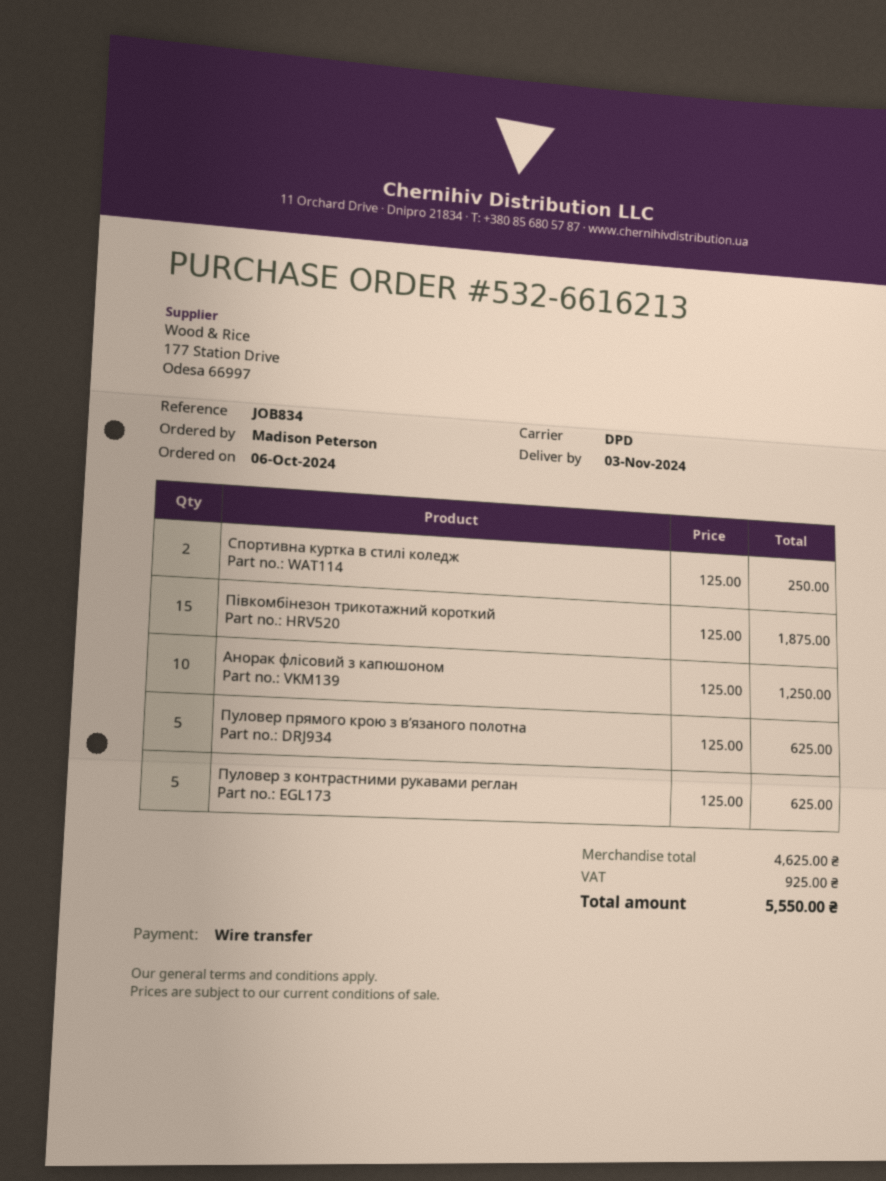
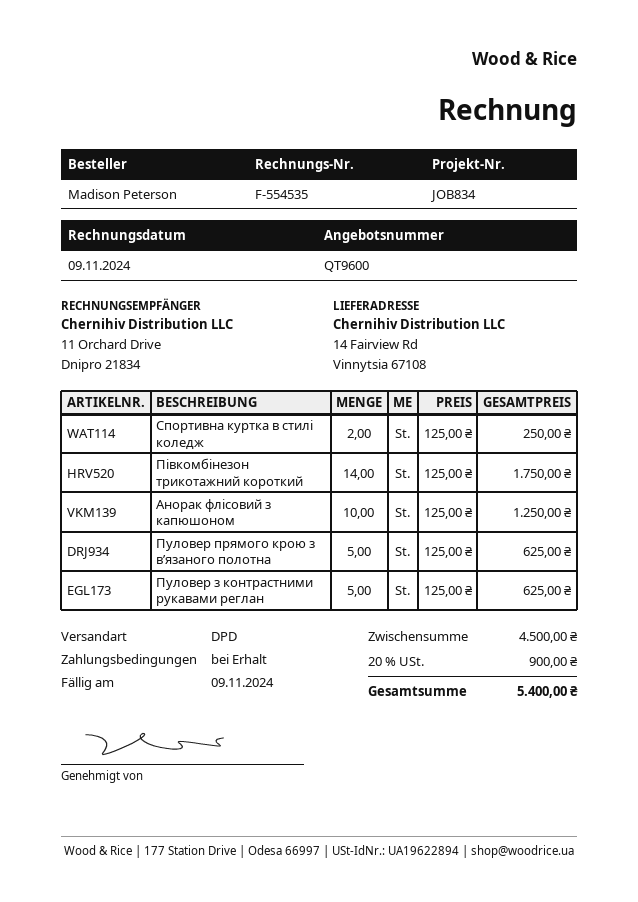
Півкомбінезон трикотажний короткий: 15 x 125.00 = 1875.00 -> 14 x 125.00 = 1750.00
subtotal: 4625.00 -> 4500.00
tax: 925.00 -> 900.00
total: 5550.00 -> 5400.00

